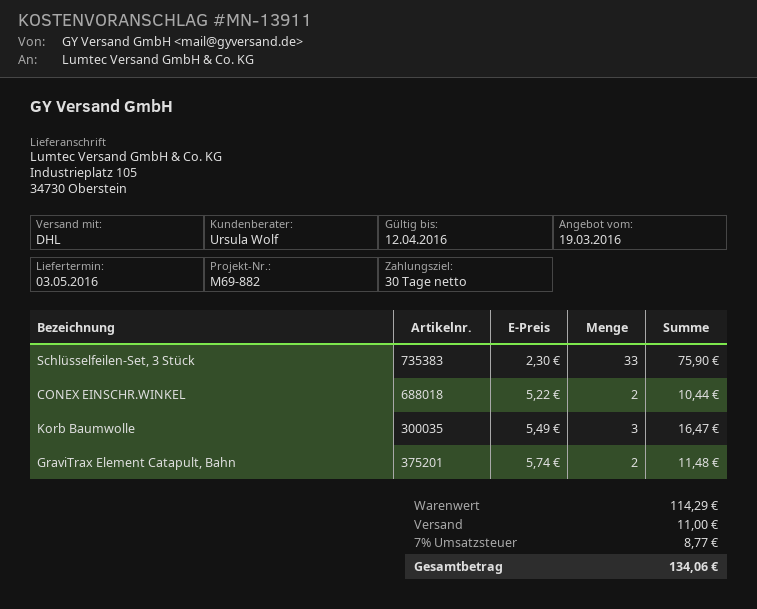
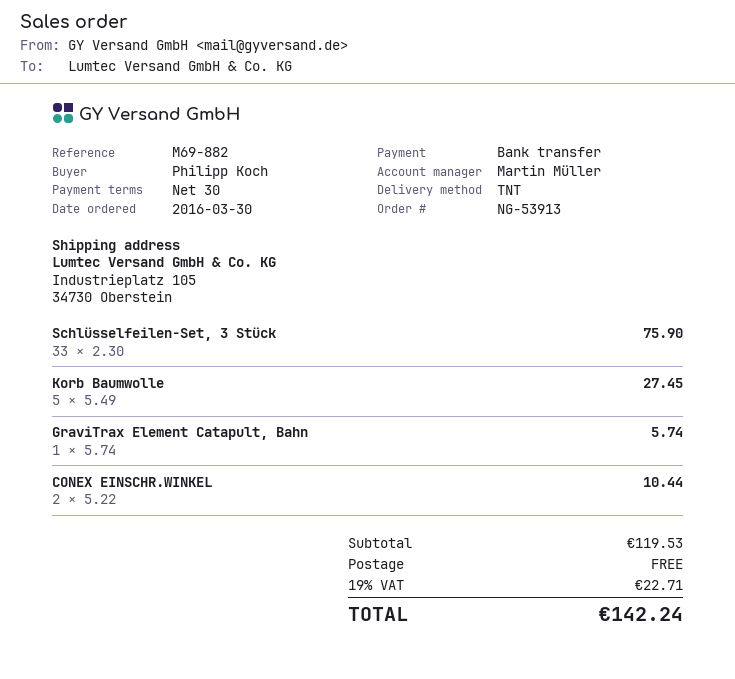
sales rep: Ursula Wolf -> Martin Müller
shipping method: DHL -> TNT
Korb Baumwolle: 3 x 5.49 = 16.47 -> 5 x 5.49 = 27.45
GraviTrax Element Catapult, Bahn: 2 x 5.74 = 11.48 -> 1 x 5.74 = 5.74
subtotal: 114.29 -> 119.53
shipping: 11.00 -> 0.00
tax: 7% = 8.77 -> 19% = 22.71
total: 134.06 -> 142.24

